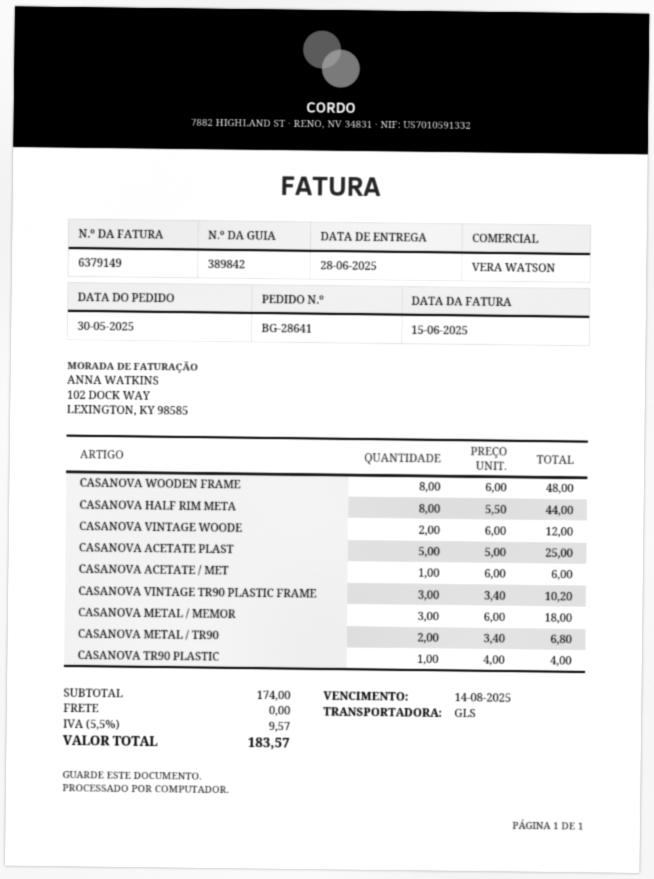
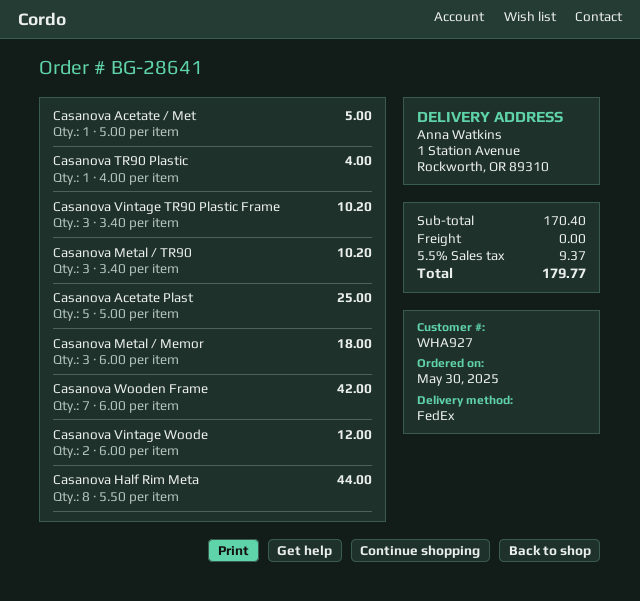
shipping method: GLS -> FedEx
CASANOVA WOODEN FRAME: 8 x 6.00 = 48.00 -> 7 x 6.00 = 42.00
CASANOVA ACETATE / MET: 1 x 6.00 = 6.00 -> 1 x 5.00 = 5.00
CASANOVA METAL / TR90: 2 x 3.40 = 6.80 -> 3 x 3.40 = 10.20
subtotal: 174.00 -> 170.40
tax: 5.5% = 9.57 -> 5.5% = 9.37
total: 183.57 -> 179.77

